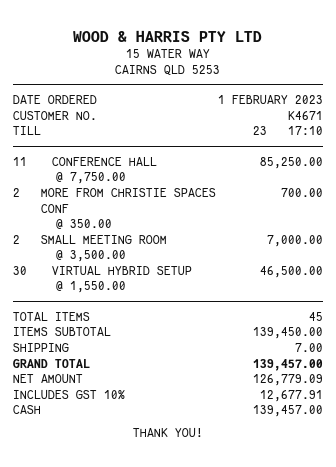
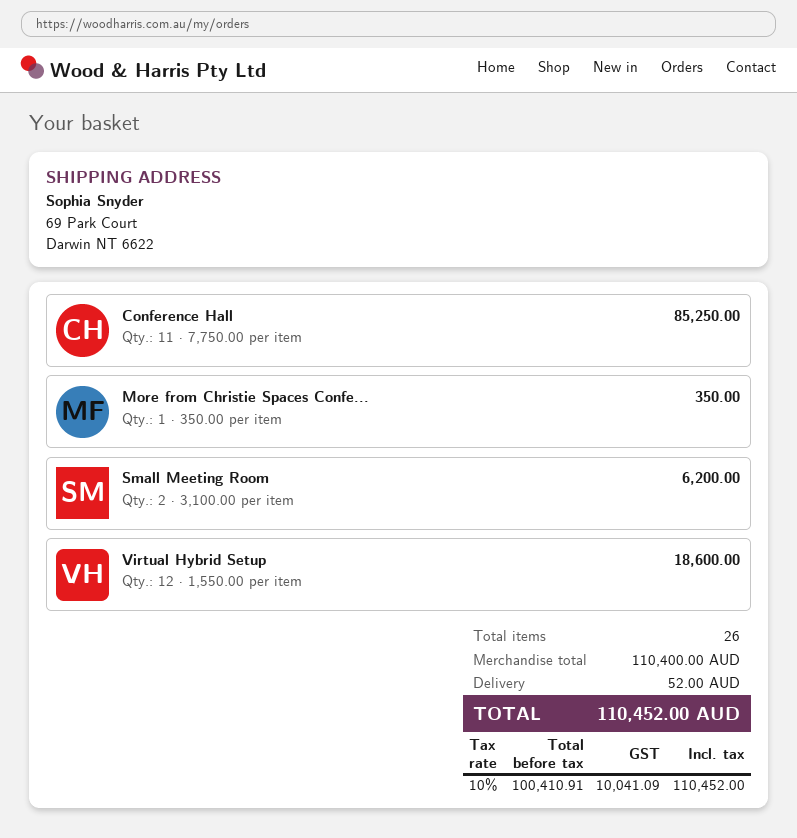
MORE FROM CHRISTIE SPACES CONF: 2 x 350.00 = 700.00 -> 1 x 350.00 = 350.00
SMALL MEETING ROOM: 2 x 3500.00 = 7000.00 -> 2 x 3100.00 = 6200.00
VIRTUAL HYBRID SETUP: 30 x 1550.00 = 46500.00 -> 12 x 1550.00 = 18600.00
total quantity: 45 -> 26
subtotal: 139450.00 -> 110400.00
shipping: 7.00 -> 52.00
net: 126779.09 -> 100410.91
tax: 10% = 12677.91 -> 10% = 10041.09
total: 139457.00 -> 110452.00

